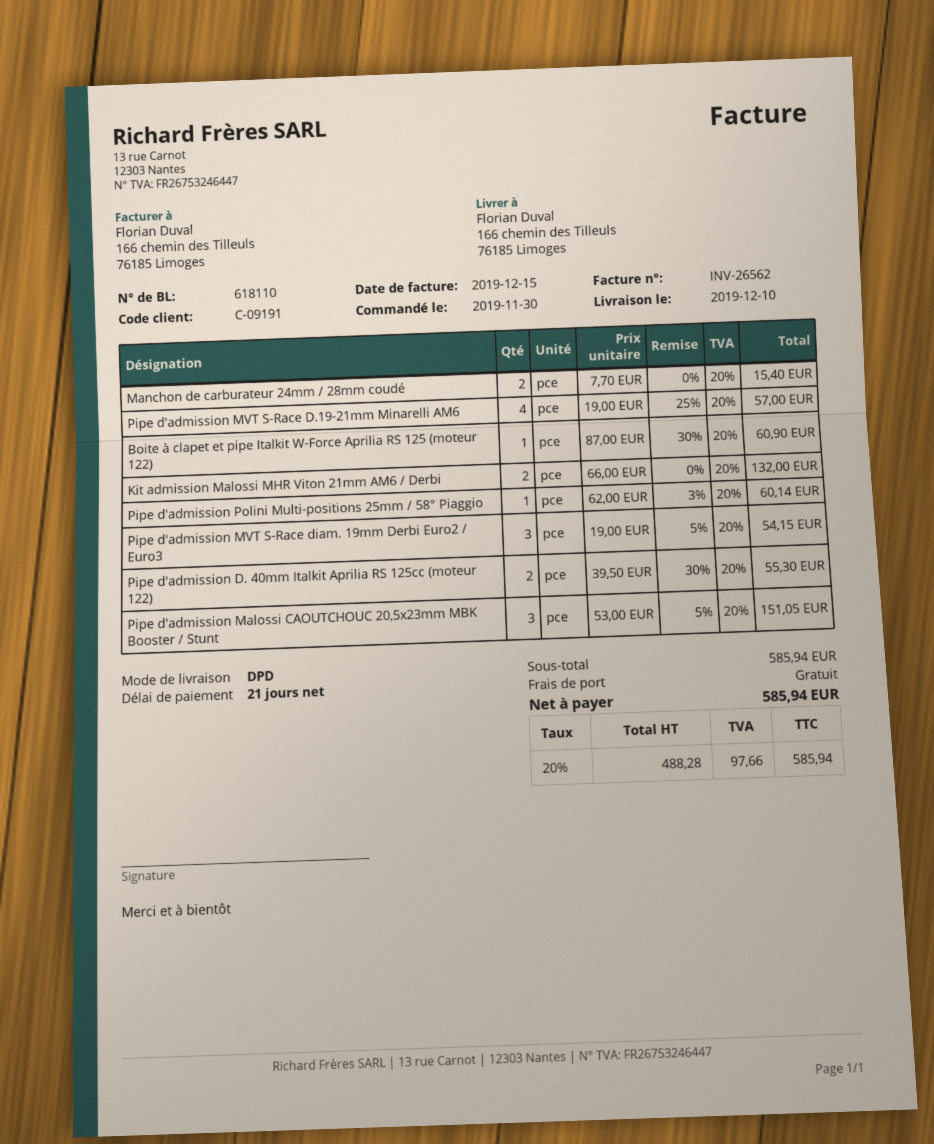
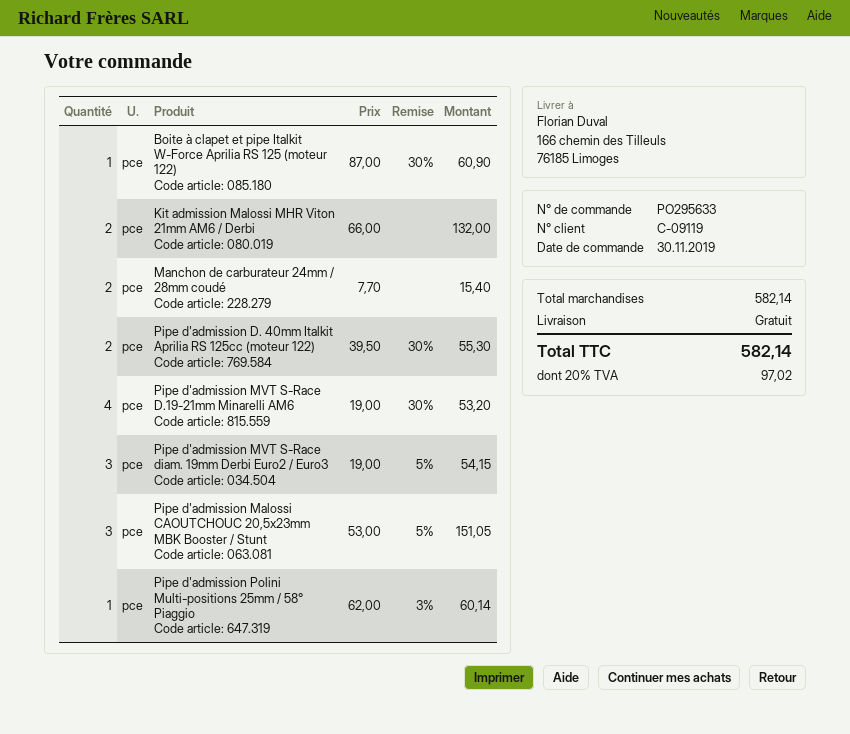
customer number: C-09191 -> C-09119
Pipe d'admission MVT S-Race D.19-21mm Minarelli AM6: 4 x 19.00 - 25% = 57.00 -> 4 x 19.00 - 30% = 53.20
subtotal: 585.94 -> 582.14
tax: 20% = 97.66 -> 20% = 97.02
total: 585.94 -> 582.14

